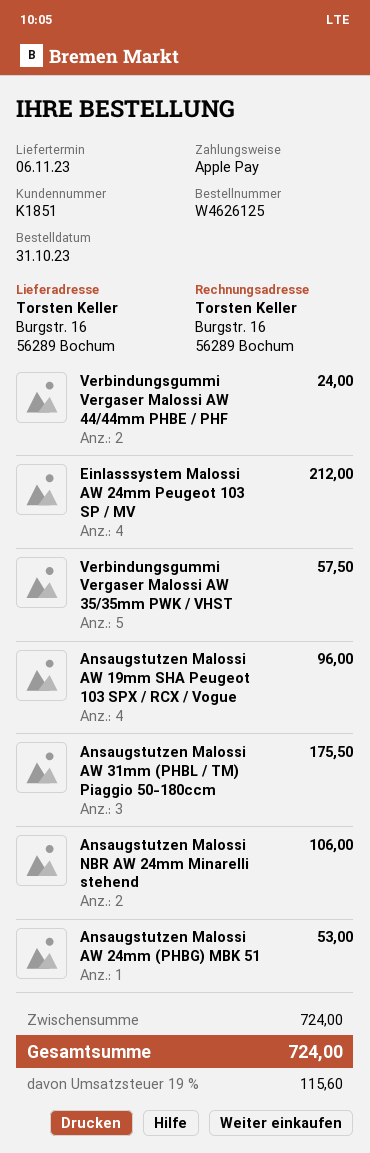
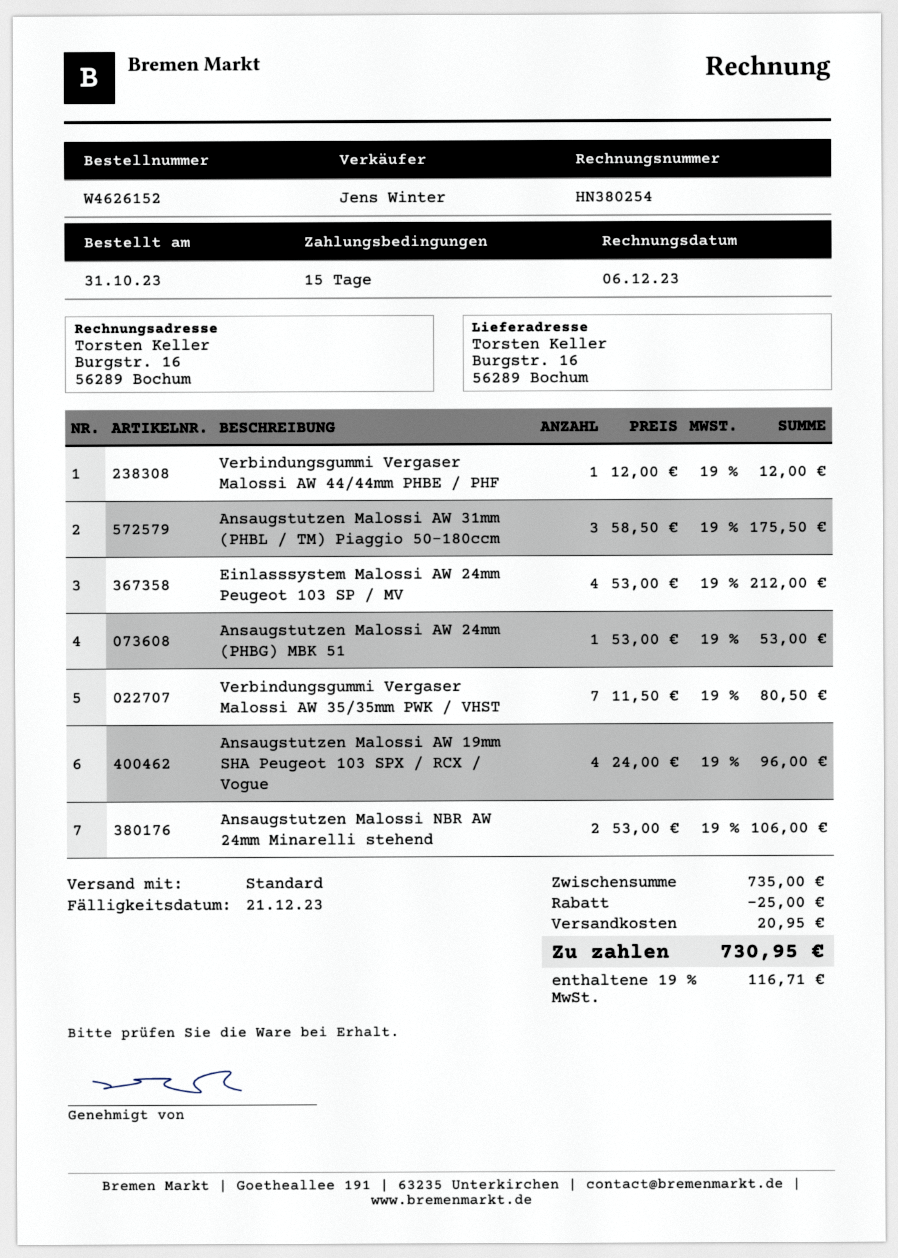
order number: W4626125 -> W4626152
Verbindungsgummi Vergaser Malossi AW 44/44mm PHBE / PHF: 2 for 24.00 -> 1 for 12.00
Verbindungsgummi Vergaser Malossi AW 35/35mm PWK / VHST: 5 for 57.50 -> 7 for 80.50
subtotal: 724.00 -> 735.00
discount: none -> 25.00
shipping: none -> 20.95
tax: 19% = 115.60 -> 19% = 116.71
total: 724.00 -> 730.95

